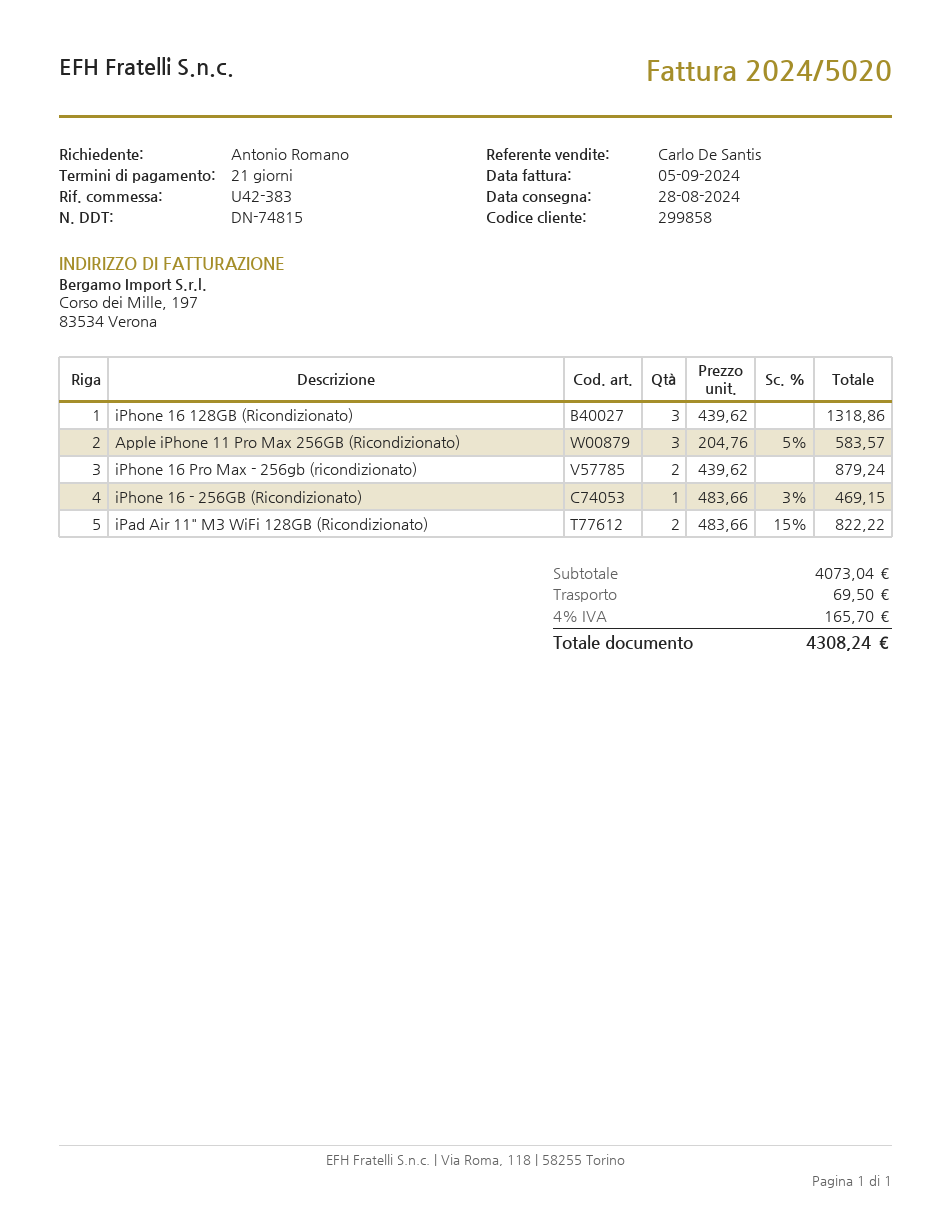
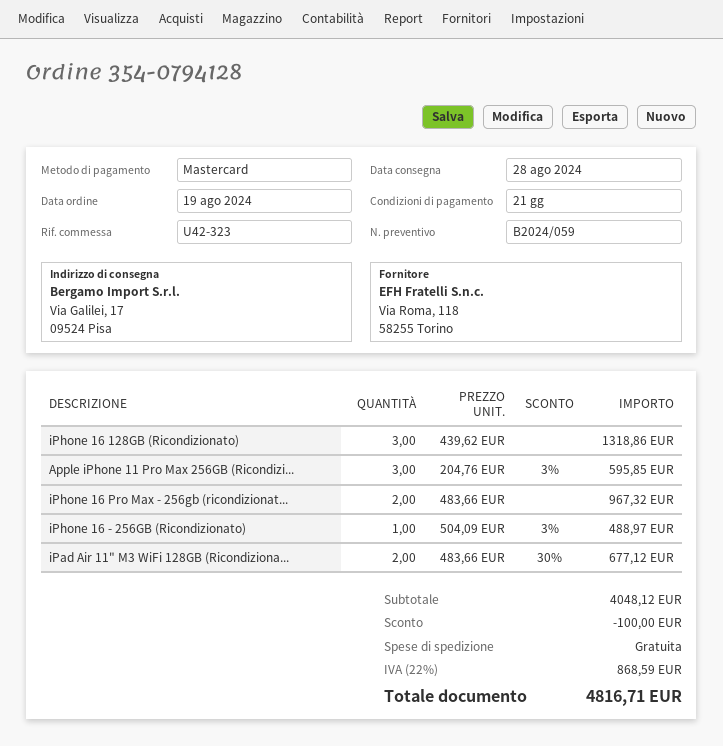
reference: U42-383 -> U42-323
Apple iPhone 11 Pro Max 256GB (Ricondizionato): 3 x 204.76 - 5% = 583.57 -> 3 x 204.76 - 3% = 595.85
iPhone 16 Pro Max - 256gb (ricondizionato): 2 x 439.62 = 879.24 -> 2 x 483.66 = 967.32
iPhone 16 - 256GB (Ricondizionato): 1 x 483.66 - 3% = 469.15 -> 1 x 504.09 - 3% = 488.97
iPad Air 11" M3 WiFi 128GB (Ricondizionato): 2 x 483.66 - 15% = 822.22 -> 2 x 483.66 - 30% = 677.12
subtotal: 4073.04 -> 4048.12
discount: none -> 100.00
shipping: 69.50 -> 0.00
tax: 4% = 165.70 -> 22% = 868.59
total: 4308.24 -> 4816.71

